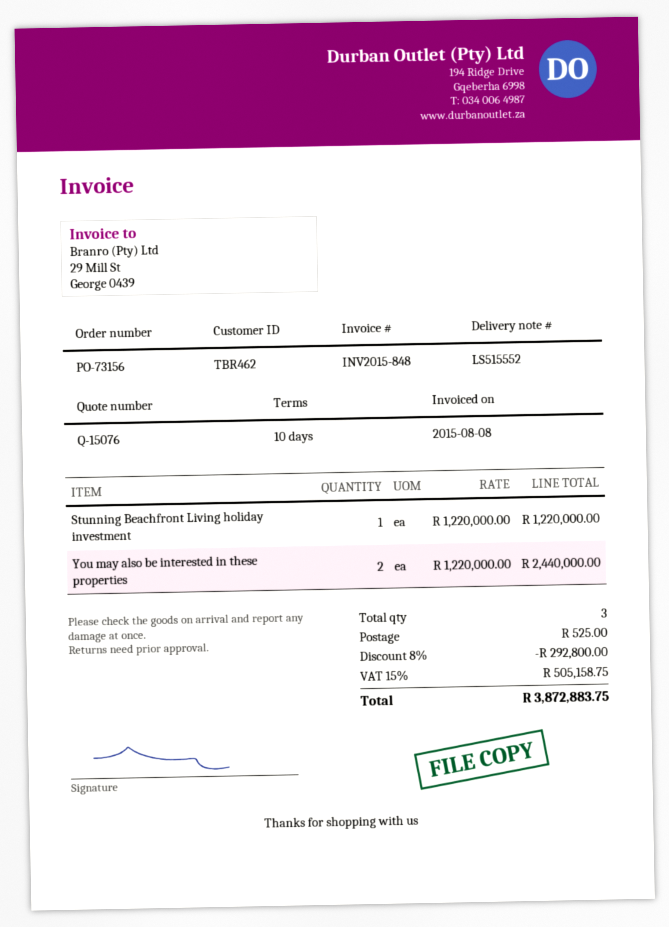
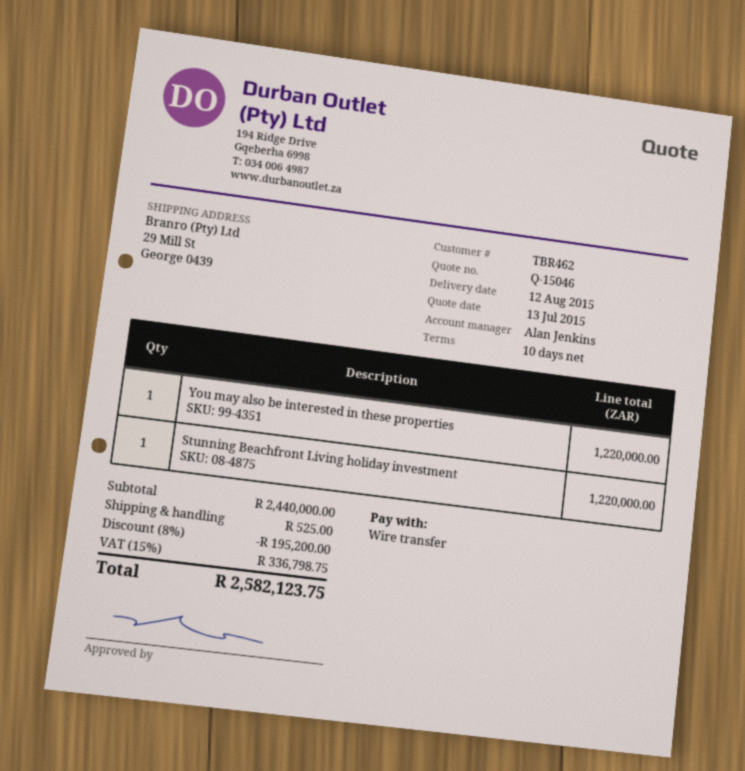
quote number: Q-15076 -> Q-15046
You may also be interested in these properties: 2 for 2440000.00 -> 1 for 1220000.00
discount: 8% = 292800.00 -> 8% = 195200.00
tax: 15% = 505158.75 -> 15% = 336798.75
total: 3872883.75 -> 2582123.75

